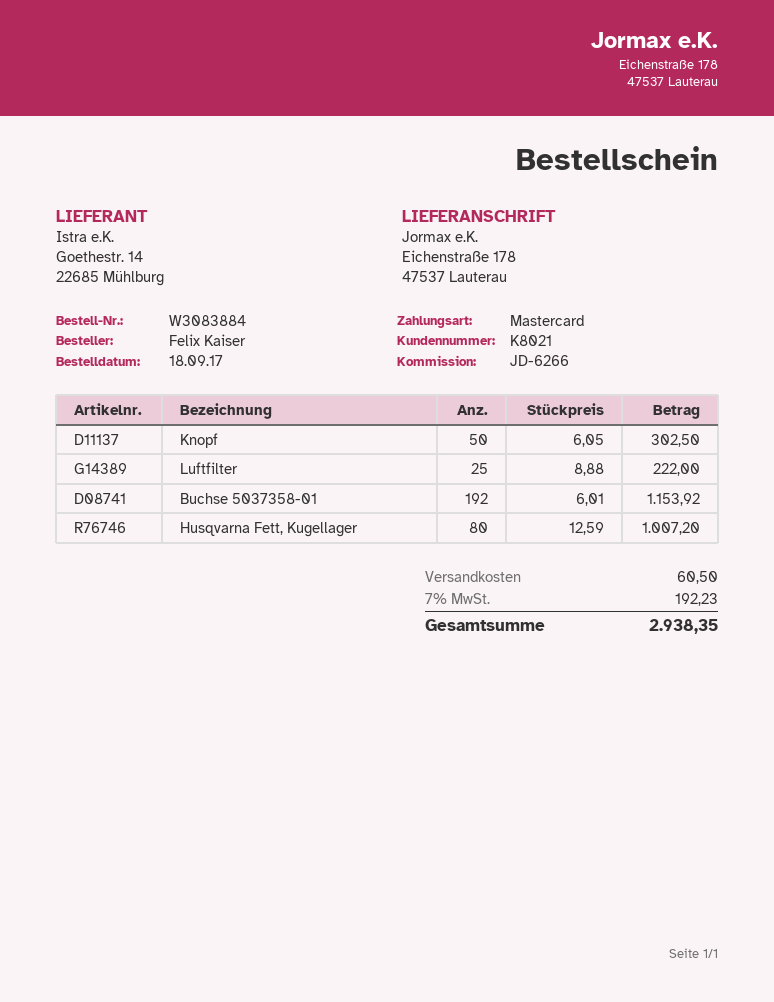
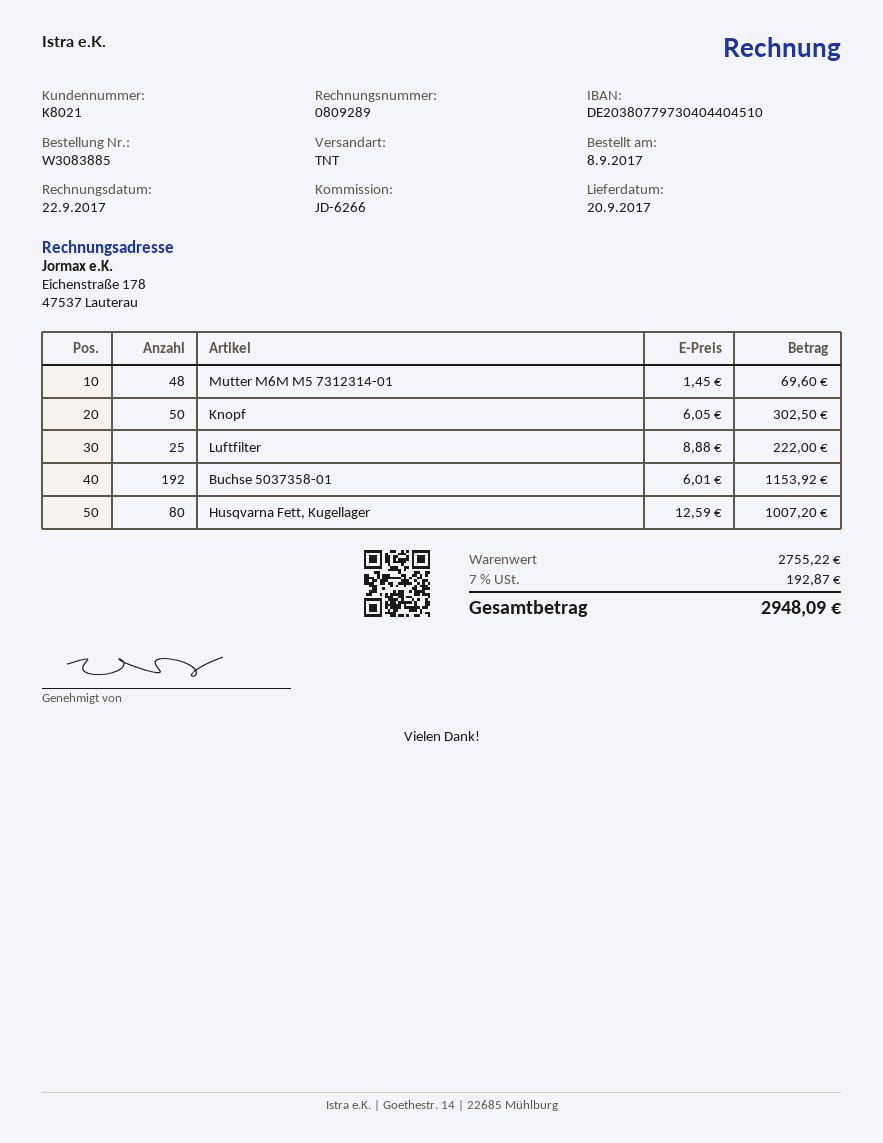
order number: W3083884 -> W3083885
order date: 2017-09-18 -> 2017-09-08
Mutter M6M M5 7312314-01: none -> 48 x 1.45 = 69.60
shipping: 60.50 -> none
tax: 7% = 192.23 -> 7% = 192.87
total: 2938.35 -> 2948.09

